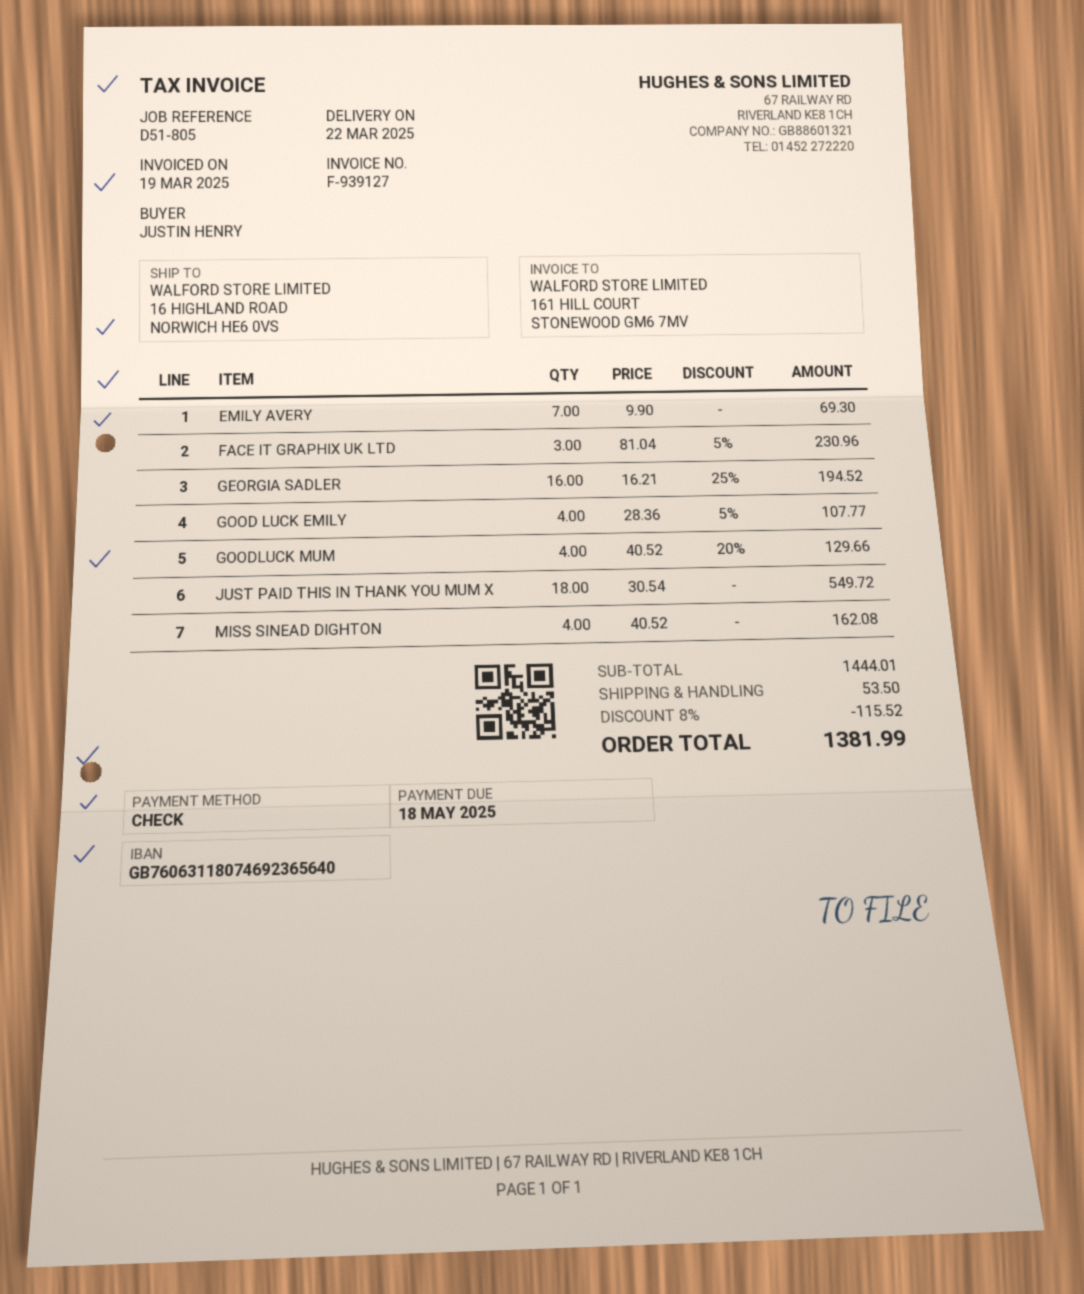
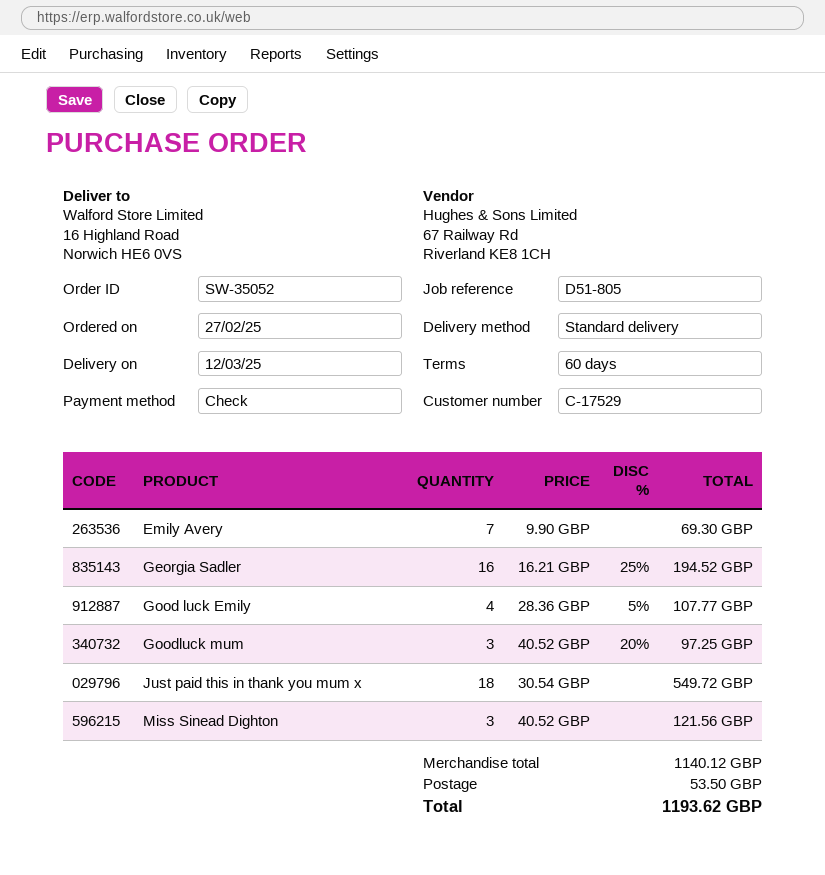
delivery date: 2025-03-22 -> 2025-03-12
FACE IT GRAPHIX UK LTD: 3 x 81.04 - 5% = 230.96 -> none
GOODLUCK MUM: 4 x 40.52 - 20% = 129.66 -> 3 x 40.52 - 20% = 97.25
MISS SINEAD DIGHTON: 4 x 40.52 = 162.08 -> 3 x 40.52 = 121.56
subtotal: 1444.01 -> 1140.12
discount: 8% = 115.52 -> none
total: 1381.99 -> 1193.62

